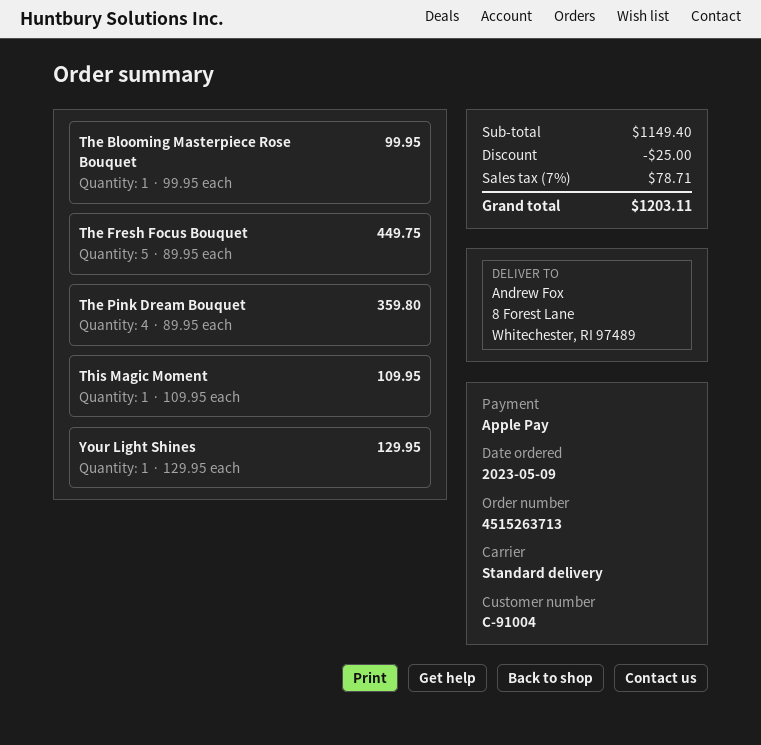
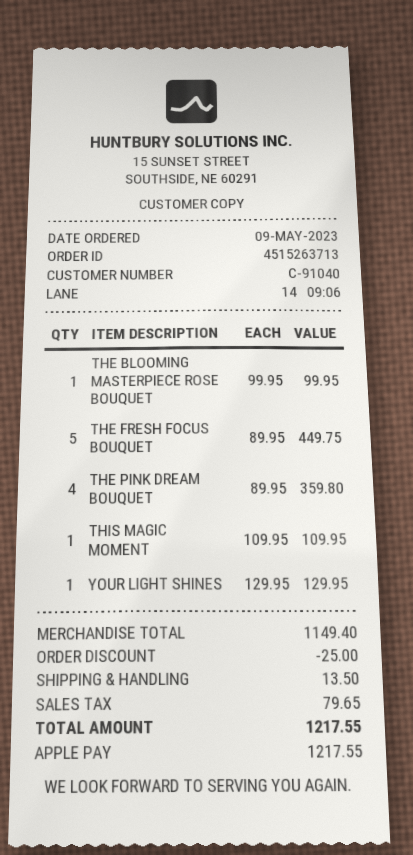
customer number: C-91004 -> C-91040
shipping: none -> 13.50
tax: 78.71 -> 79.65
total: 1203.11 -> 1217.55

